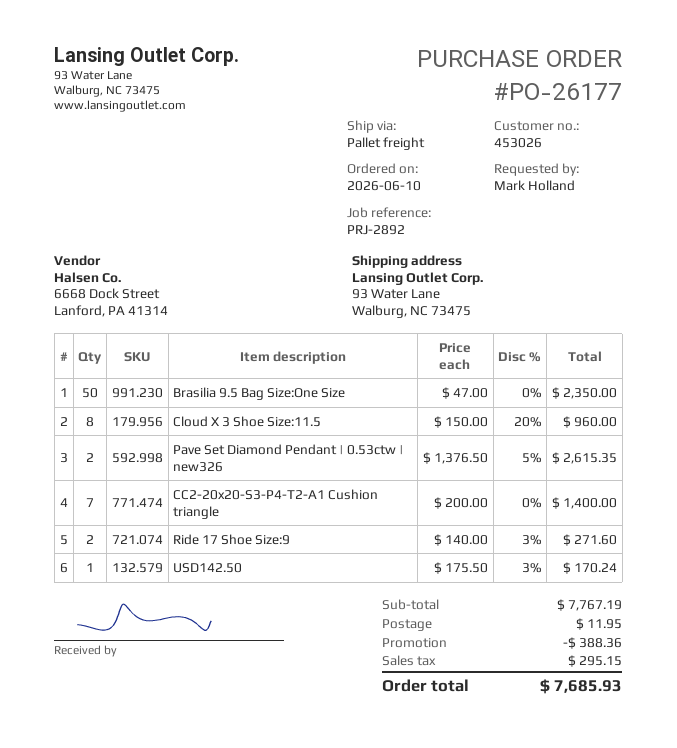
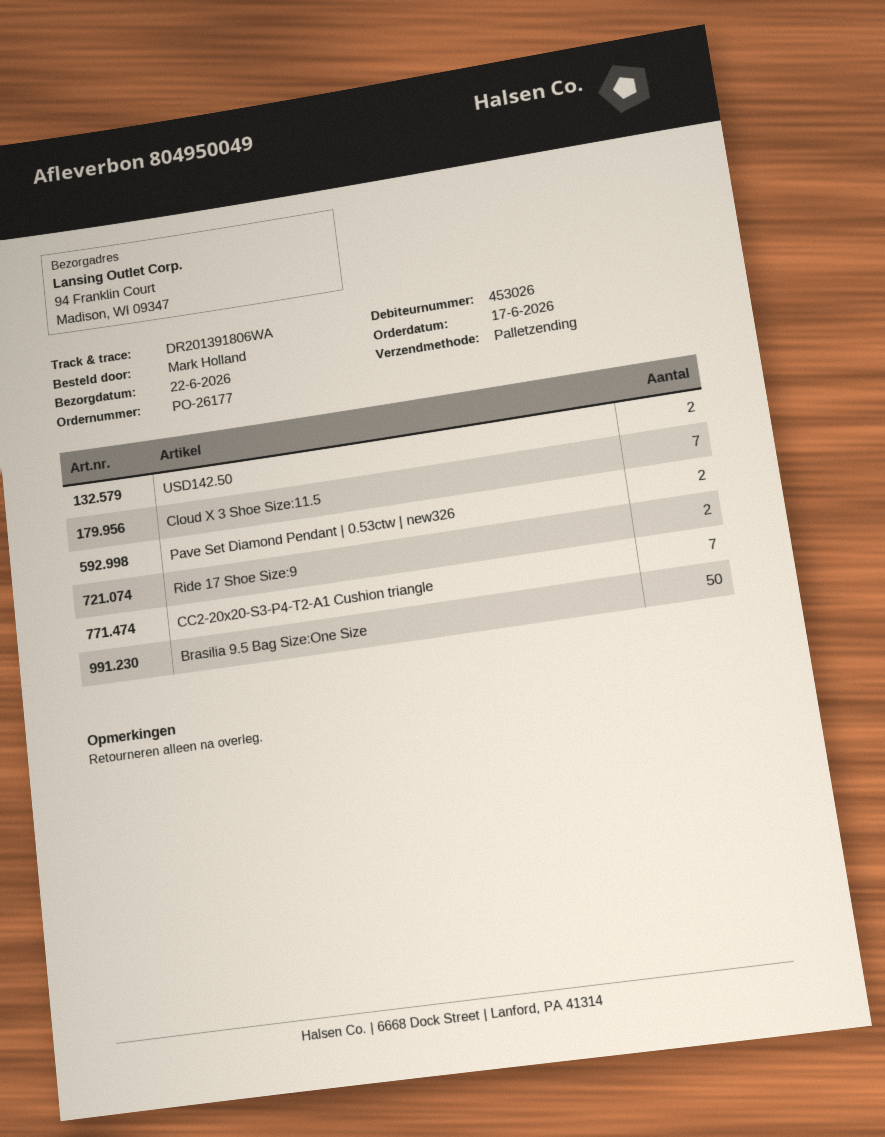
order date: 2026-06-10 -> 2026-06-17
ship to: 93 Water Lane, Walburg, NC 73475 -> 94 Franklin Court, Madison, WI 09347
Cloud X 3 Shoe Size:11.5: 8 -> 7
USD142.50: 1 -> 2

